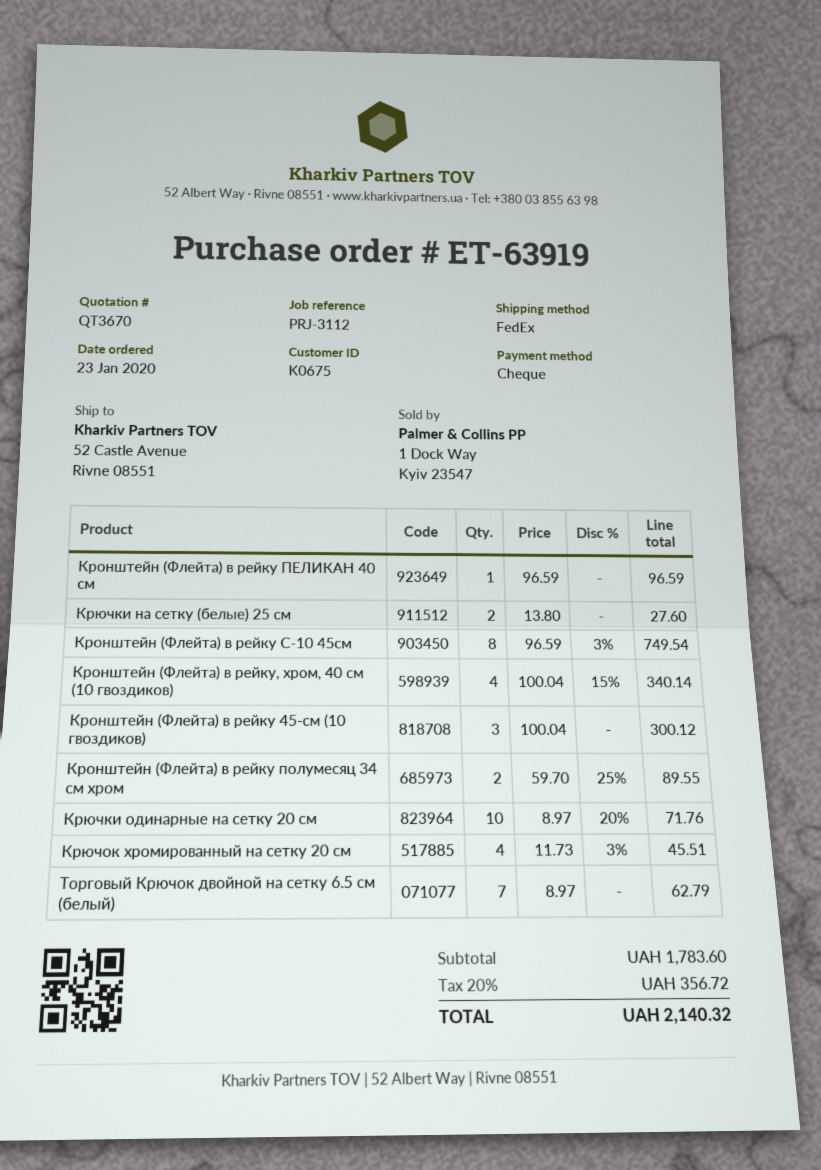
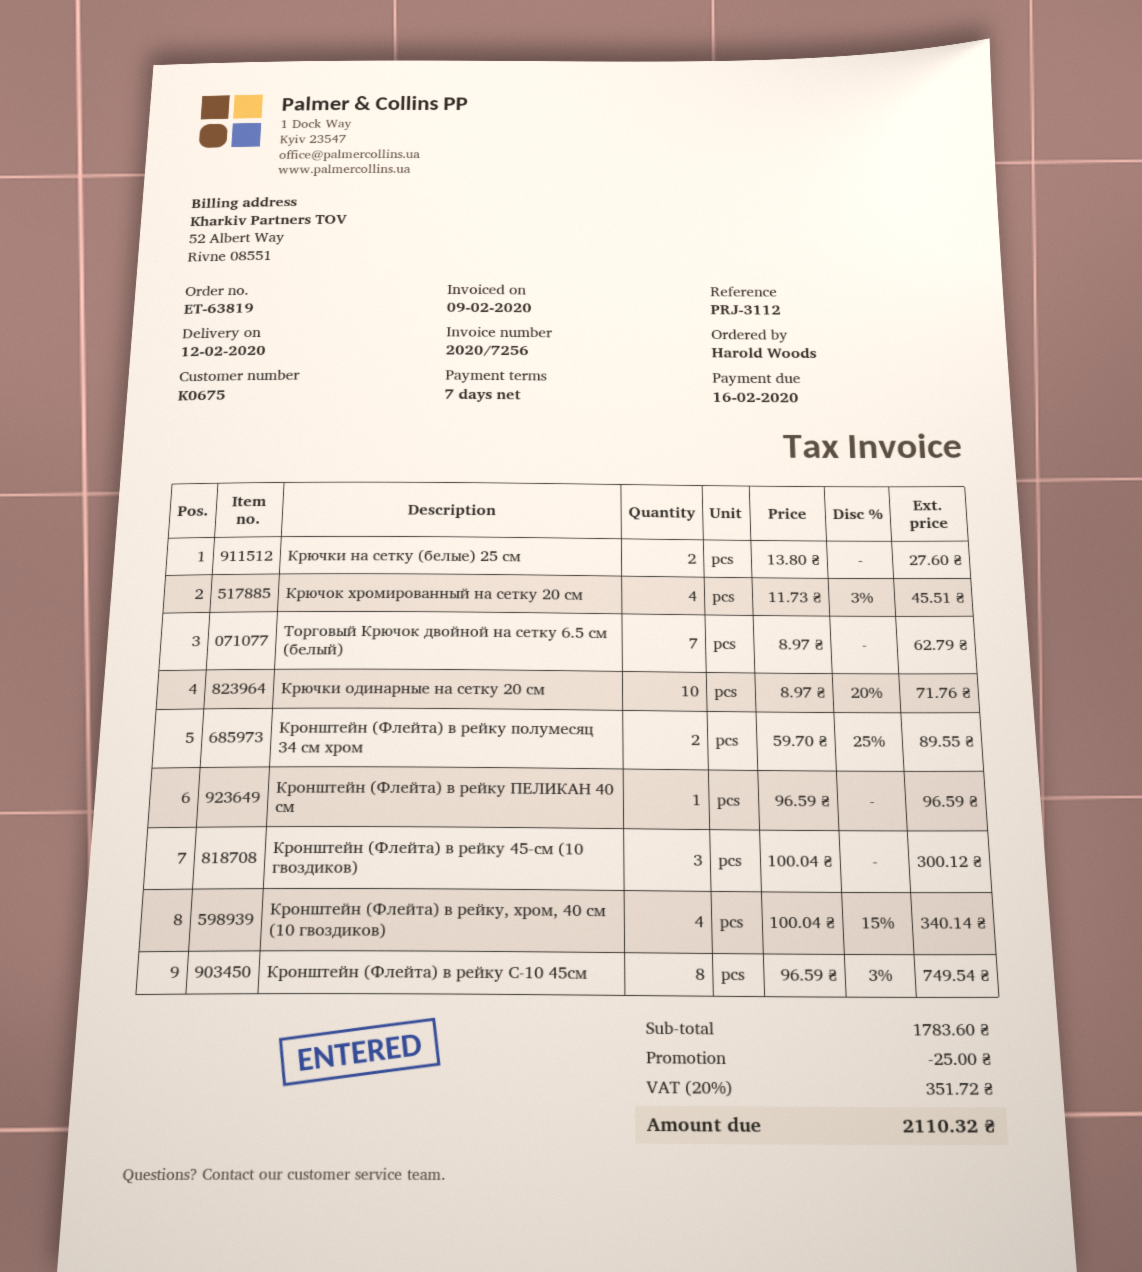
order number: ET-63919 -> ET-63819
discount: none -> 25.00
tax: 20% = 356.72 -> 20% = 351.72
total: 2140.32 -> 2110.32

